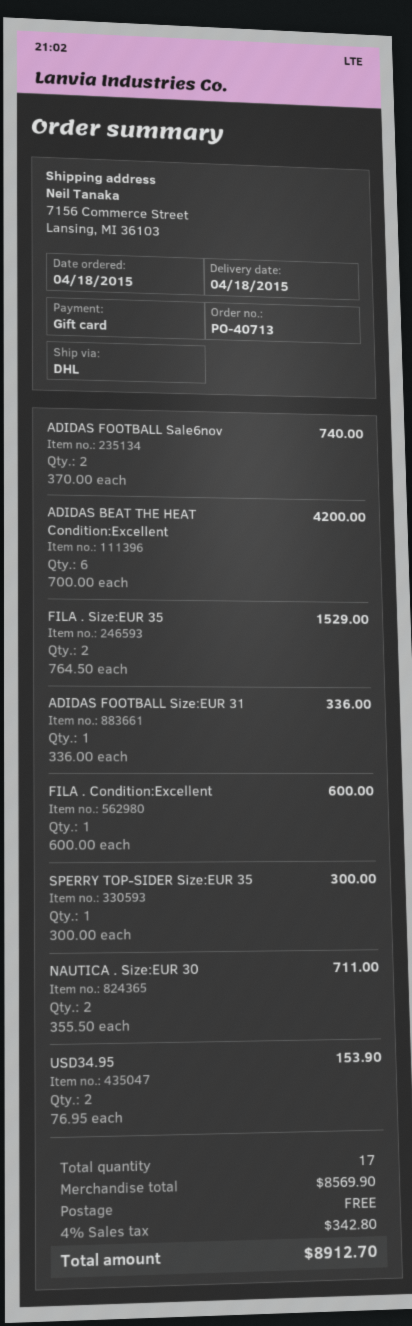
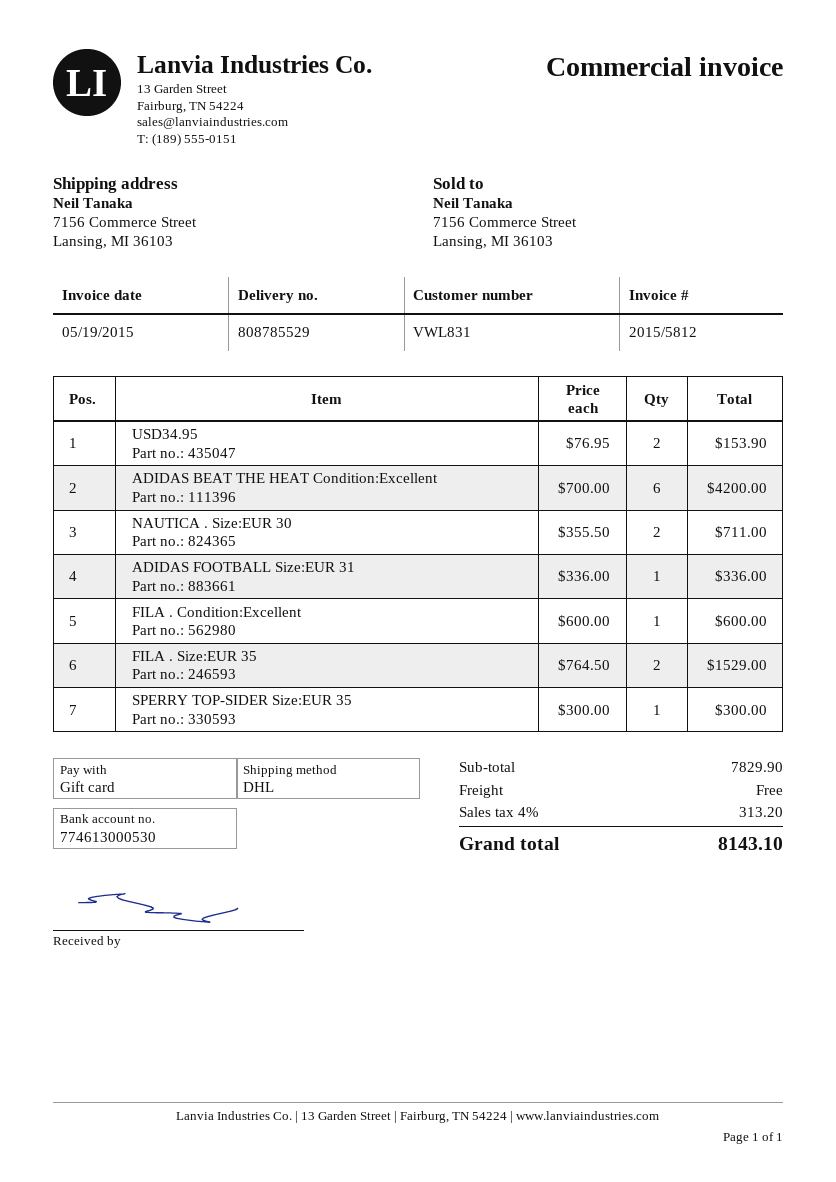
ADIDAS FOOTBALL Sale6nov: 2 x 370.00 = 740.00 -> none
subtotal: 8569.90 -> 7829.90
tax: 4% = 342.80 -> 4% = 313.20
total: 8912.70 -> 8143.10

